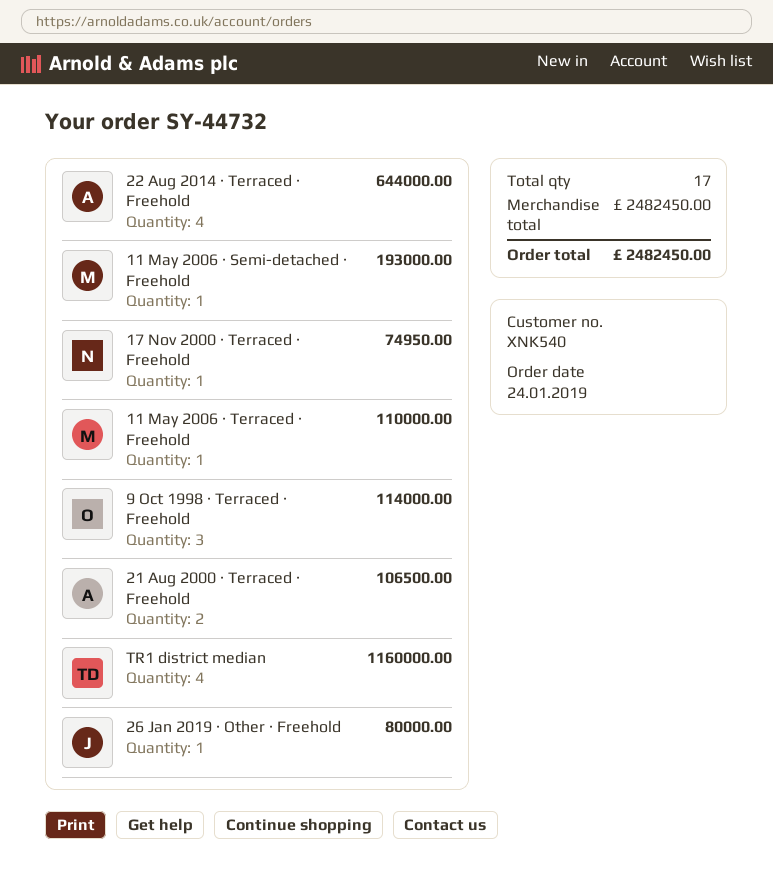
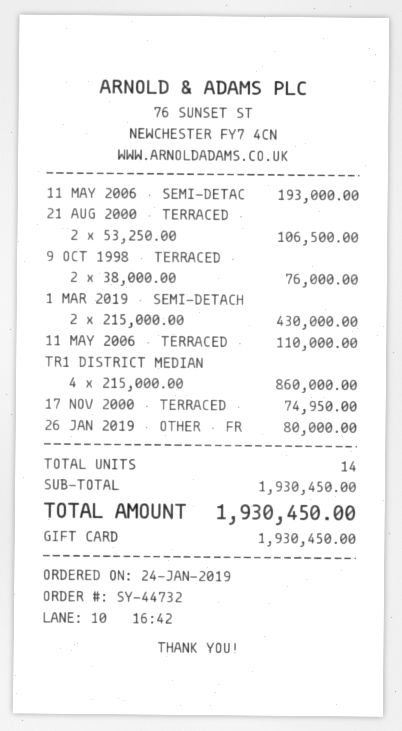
22 Aug 2014 · Terraced · Freehold: 4 for 644000.00 -> none
9 Oct 1998 · Terraced · Freehold: 3 for 114000.00 -> 2 for 76000.00
TR1 district median: 4 for 1160000.00 -> 4 for 860000.00
1 MAR 2019 · SEMI-DETACH: none -> 2 for 430000.00
total quantity: 17 -> 14
subtotal: 2482450.00 -> 1930450.00
total: 2482450.00 -> 1930450.00

